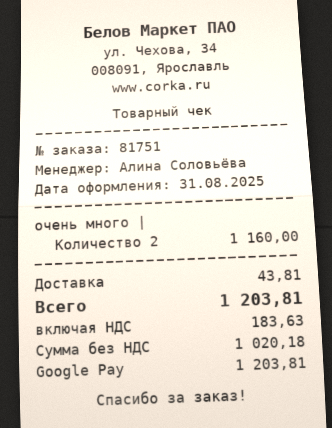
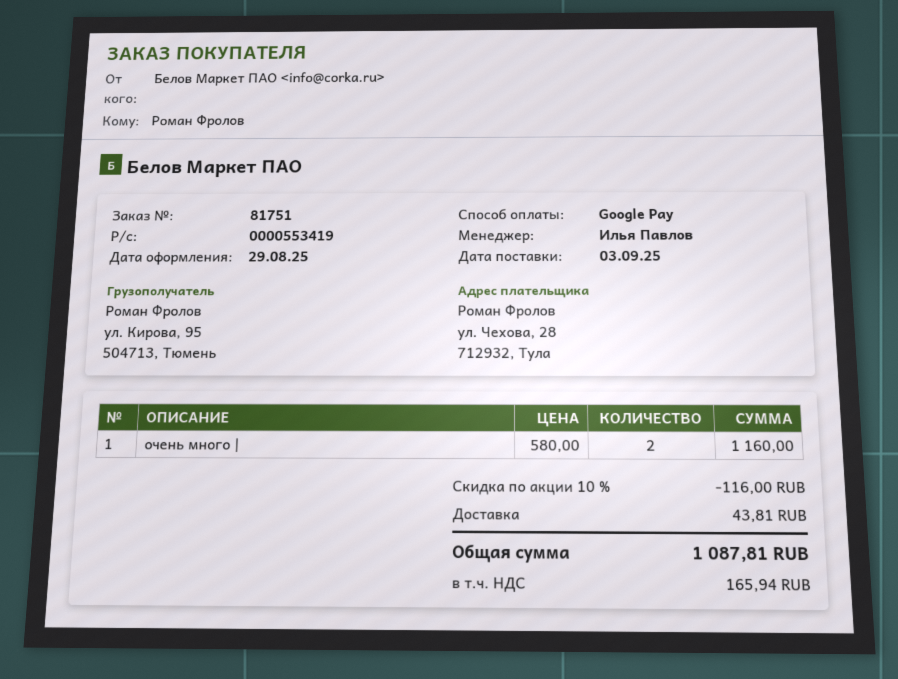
order date: 2025-08-31 -> 2025-08-29
sales rep: Алина Соловьёва -> Илья Павлов
discount: none -> 10% = 116.00
tax: 183.63 -> 165.94
total: 1203.81 -> 1087.81

